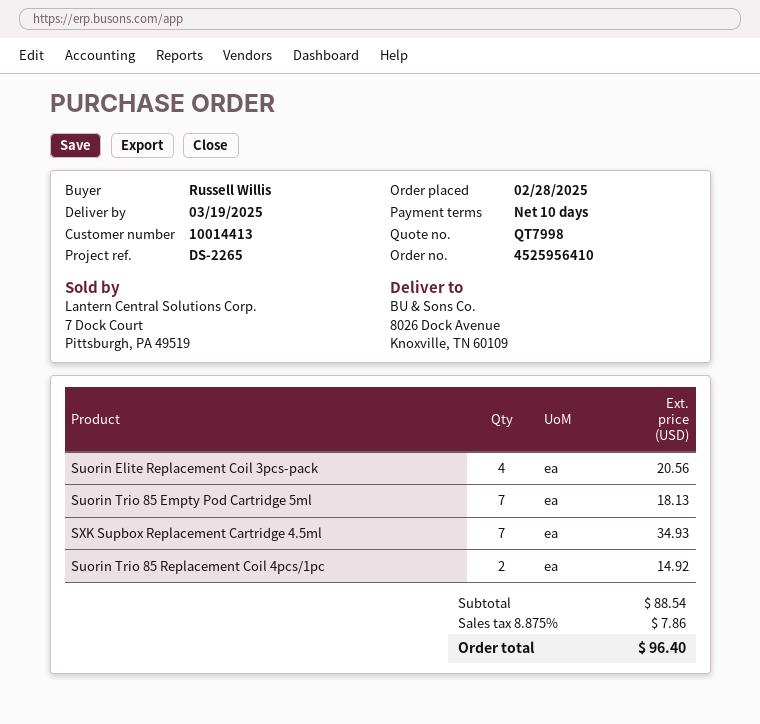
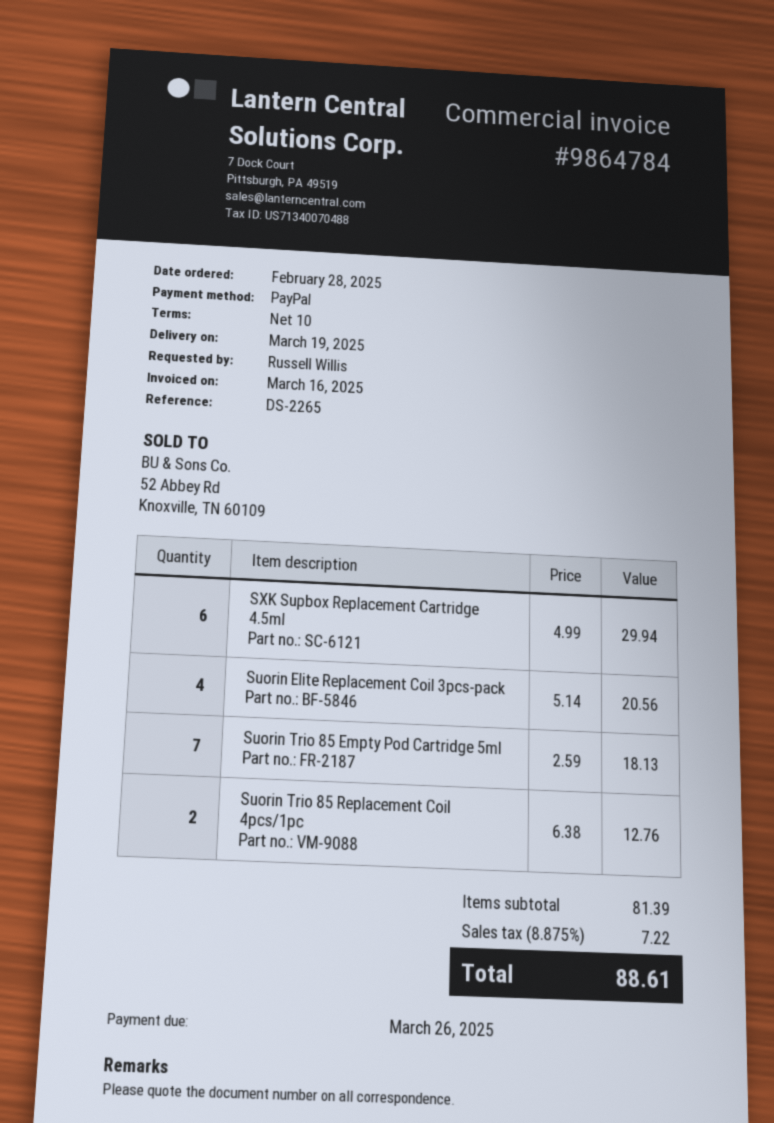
SXK Supbox Replacement Cartridge 4.5ml: 7 for 34.93 -> 6 for 29.94
Suorin Trio 85 Replacement Coil 4pcs/1pc: 2 for 14.92 -> 2 for 12.76
subtotal: 88.54 -> 81.39
tax: 8.875% = 7.86 -> 8.875% = 7.22
total: 96.40 -> 88.61

